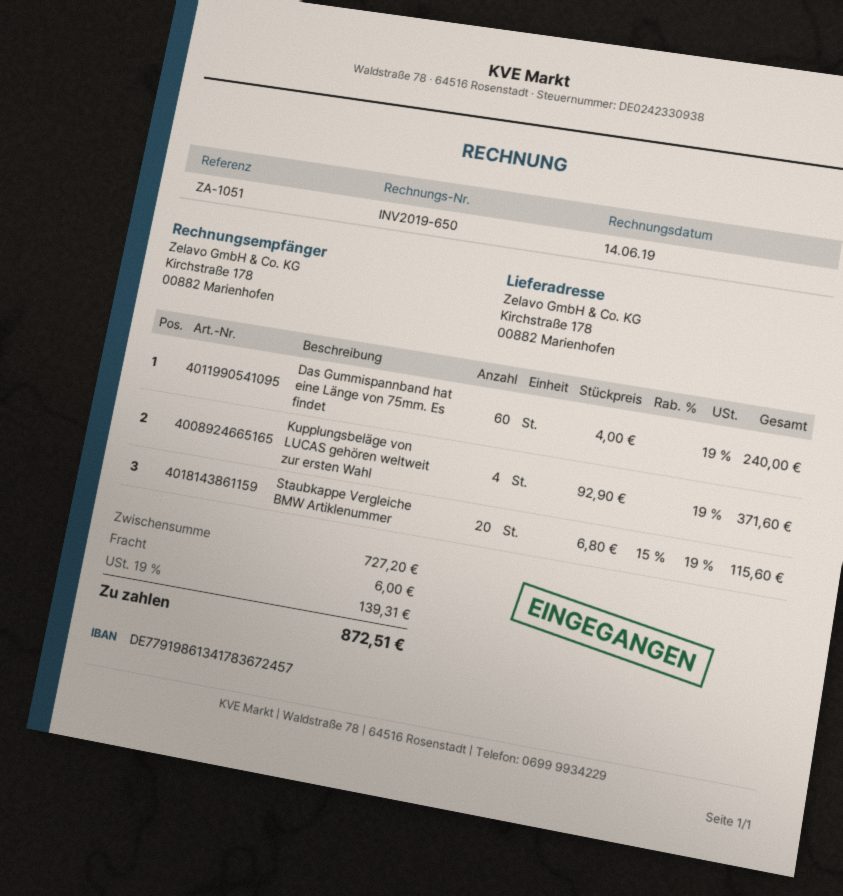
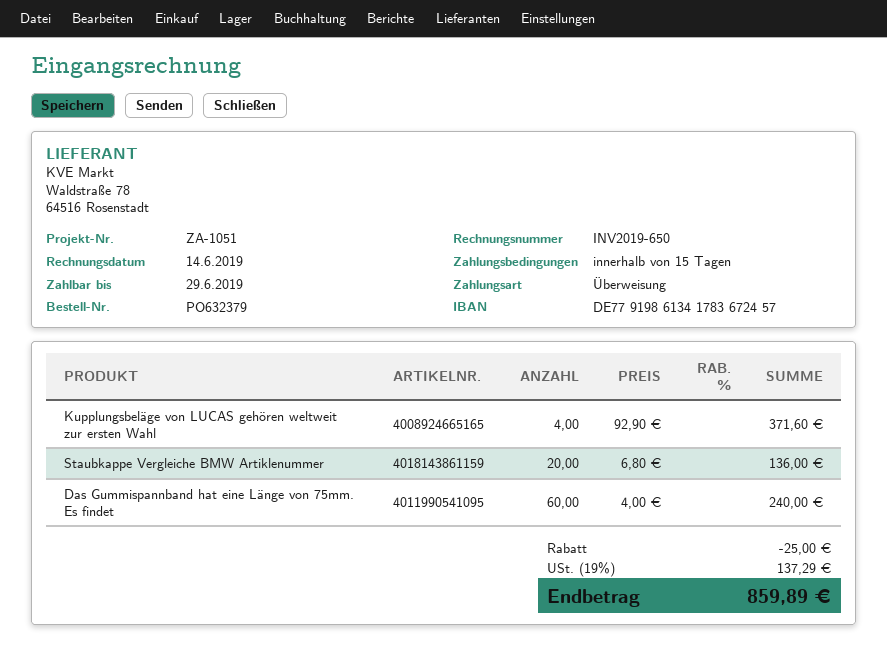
Staubkappe Vergleiche BMW Artiklenummer: 20 x 6.80 - 15% = 115.60 -> 20 x 6.80 = 136.00
discount: none -> 25.00
shipping: 6.00 -> none
tax: 19% = 139.31 -> 19% = 137.29
total: 872.51 -> 859.89

